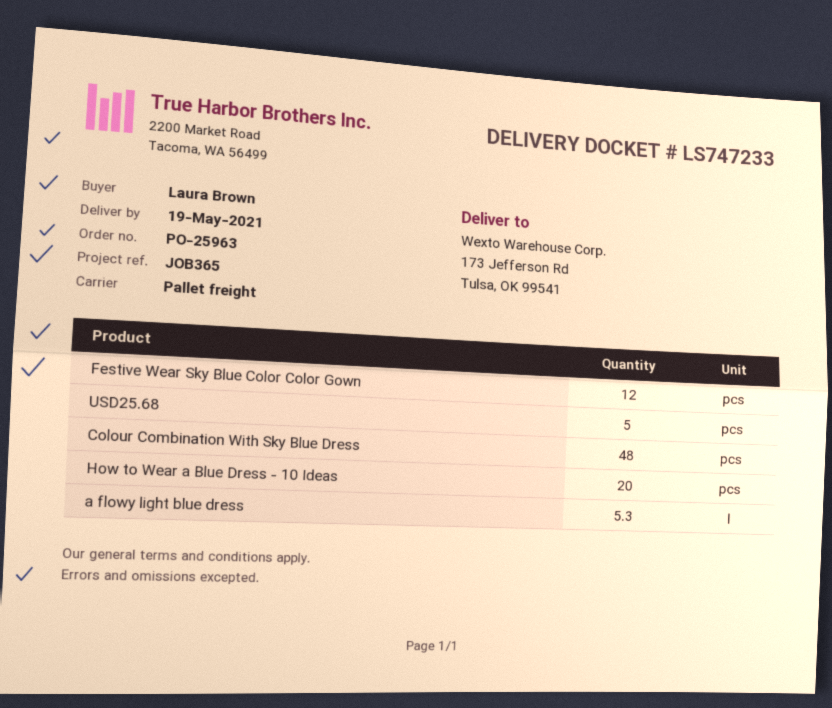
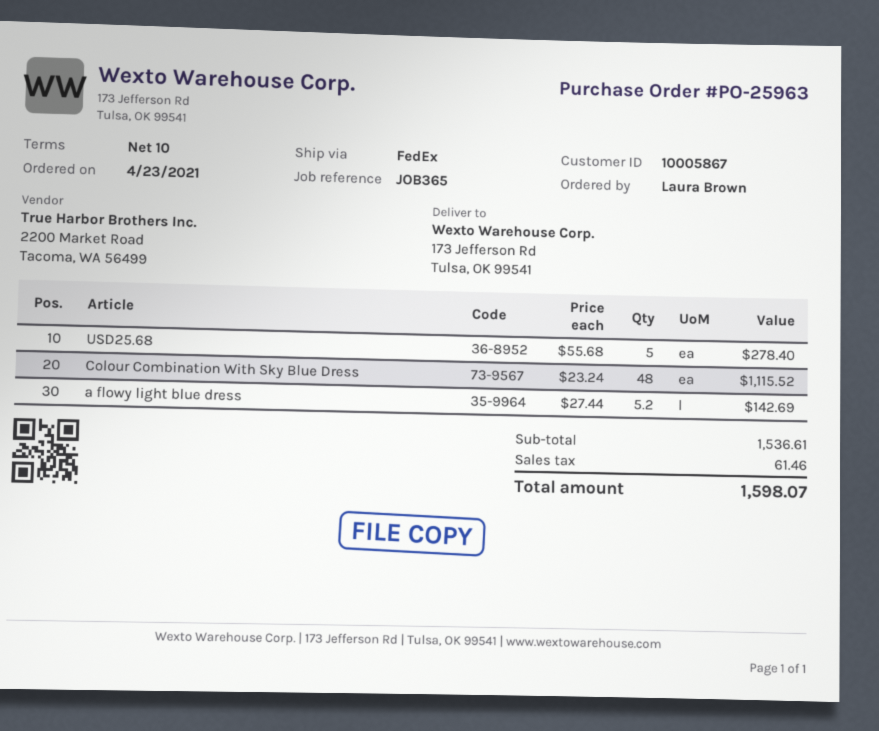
shipping method: pallet freight -> FedEx
Festive Wear Sky Blue Color Color Gown: 12 -> none
How to Wear a Blue Dress - 10 Ideas: 20 -> none
a flowy light blue dress: 5.3 -> 5.2

